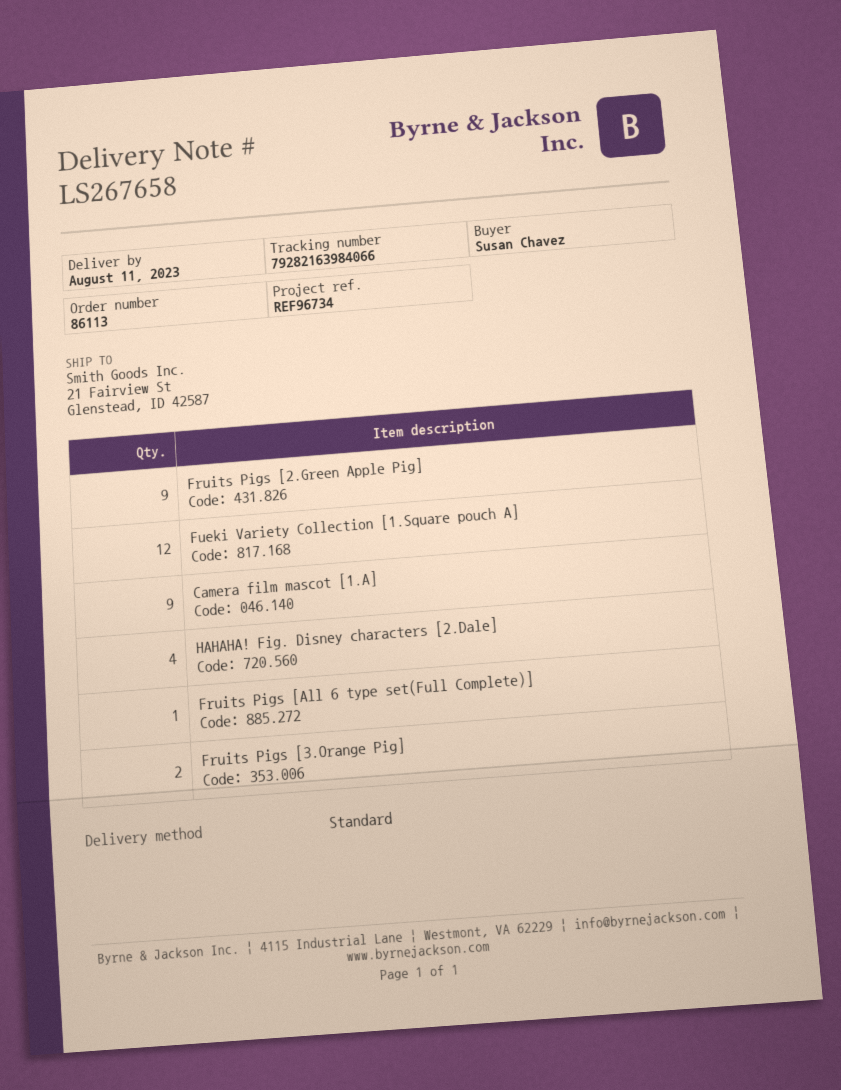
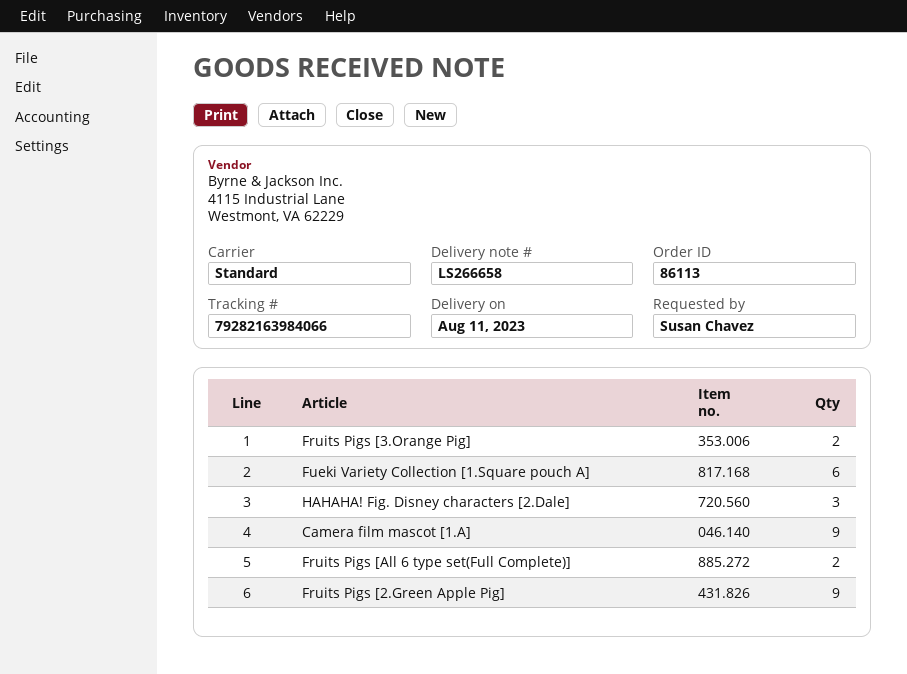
delivery note number: LS267658 -> LS266658
Fueki Variety Collection [1.Square pouch A]: 12 -> 6
HAHAHA! Fig. Disney characters [2.Dale]: 4 -> 3
Fruits Pigs [All 6 type set(Full Complete)]: 1 -> 2

